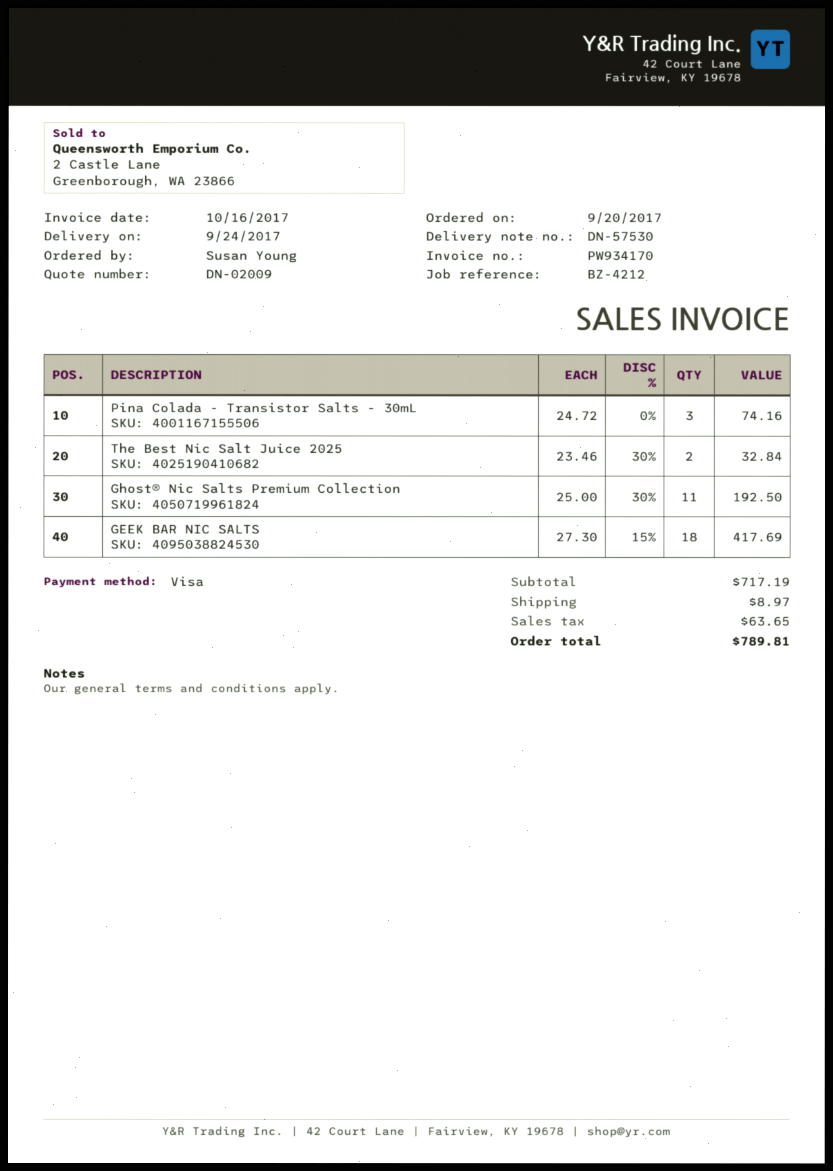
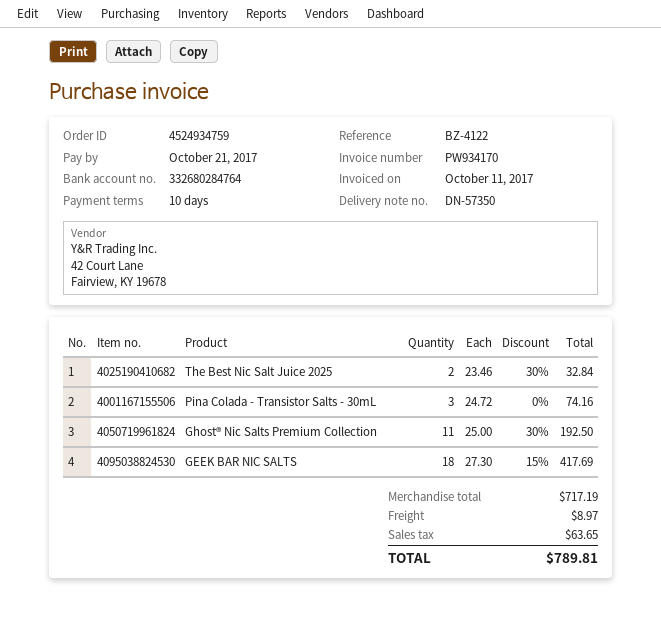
delivery note number: DN-57530 -> DN-57350
invoice date: 2017-10-16 -> 2017-10-11
reference: BZ-4212 -> BZ-4122

